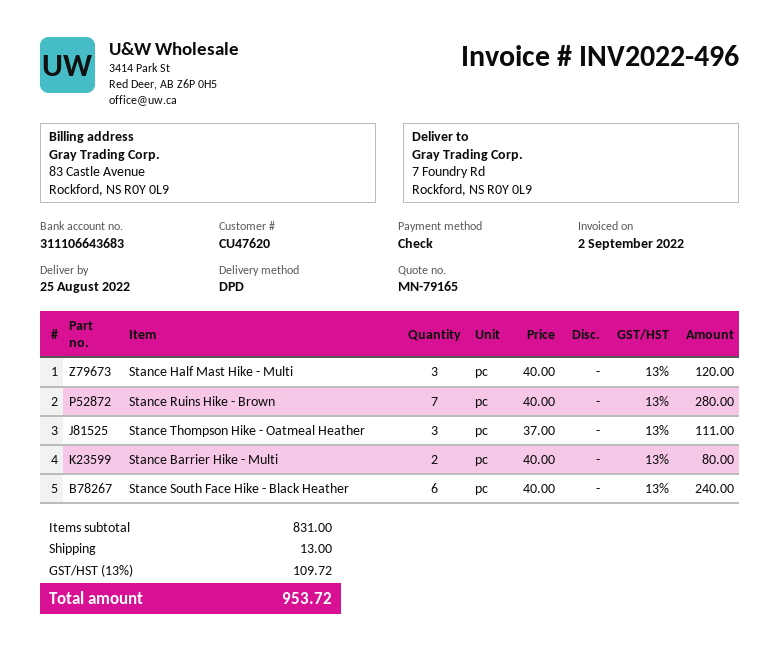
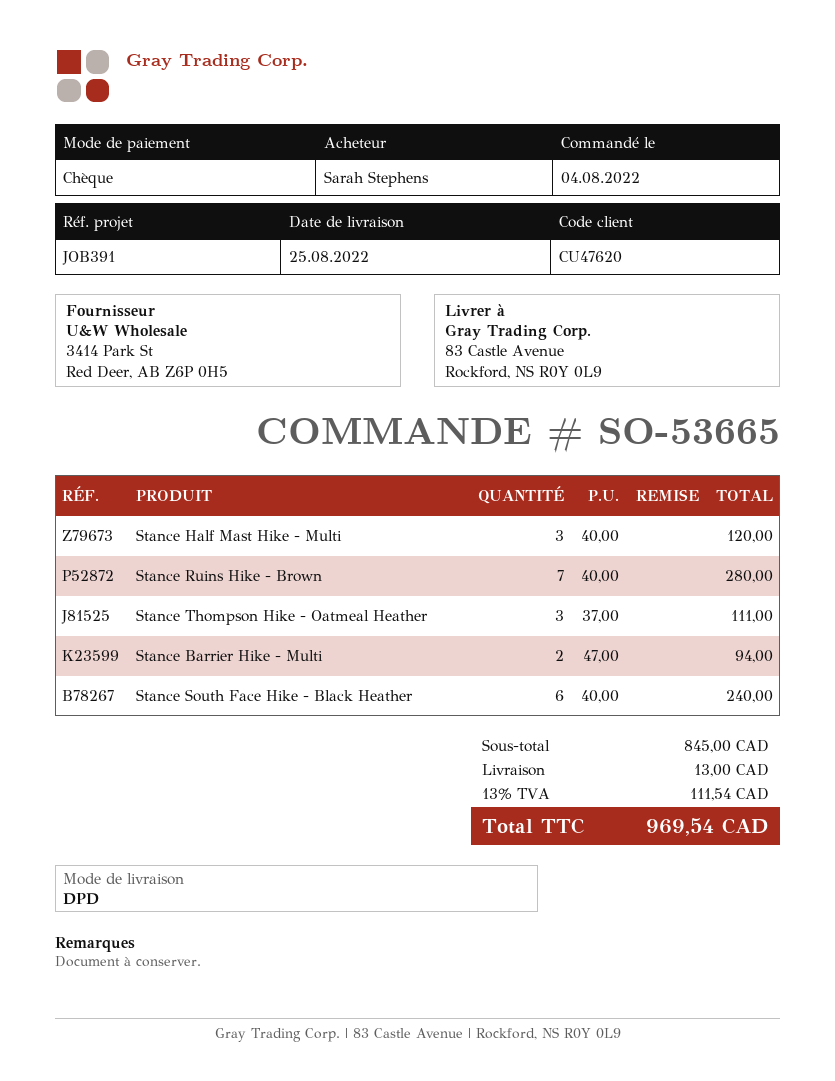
ship to: 7 Foundry Rd, Rockford, NS R0Y 0L9 -> 83 Castle Avenue, Rockford, NS R0Y 0L9
Stance Barrier Hike - Multi: 2 x 40.00 = 80.00 -> 2 x 47.00 = 94.00
subtotal: 831.00 -> 845.00
tax: 13% = 109.72 -> 13% = 111.54
total: 953.72 -> 969.54

